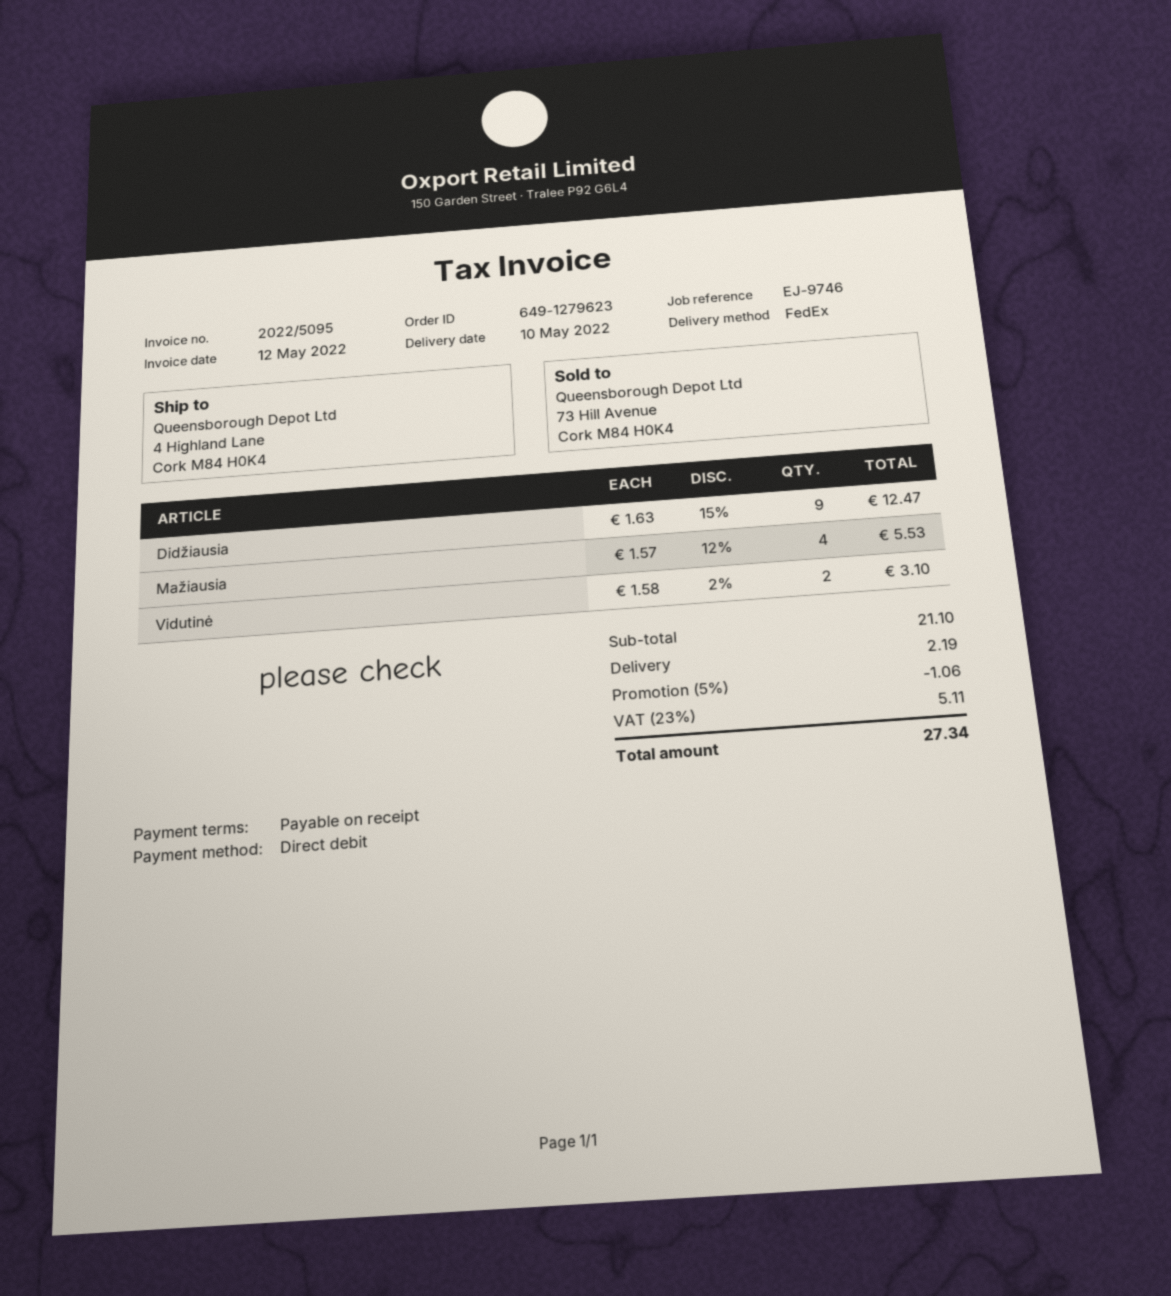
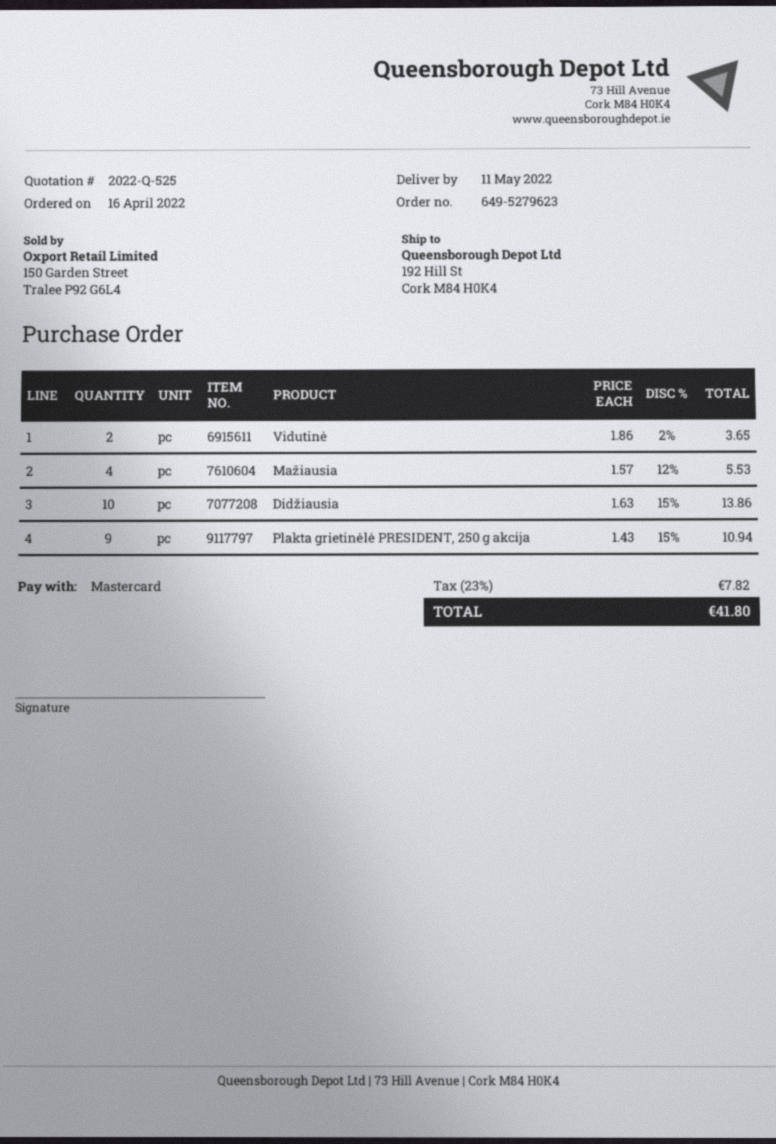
order number: 649-1279623 -> 649-5279623
delivery date: 2022-05-10 -> 2022-05-11
payment method: direct debit -> Mastercard
ship to: 4 Highland Lane, Cork M84 H0K4 -> 192 Hill St, Cork M84 H0K4
Didžiausia: 9 x 1.63 - 15% = 12.47 -> 10 x 1.63 - 15% = 13.86
Vidutinė: 2 x 1.58 - 2% = 3.10 -> 2 x 1.86 - 2% = 3.65
Plakta grietinėlė PRESIDENT, 250 g akcija: none -> 9 x 1.43 - 15% = 10.94
discount: 5% = 1.06 -> none
shipping: 2.19 -> none
tax: 23% = 5.11 -> 23% = 7.82
total: 27.34 -> 41.80

